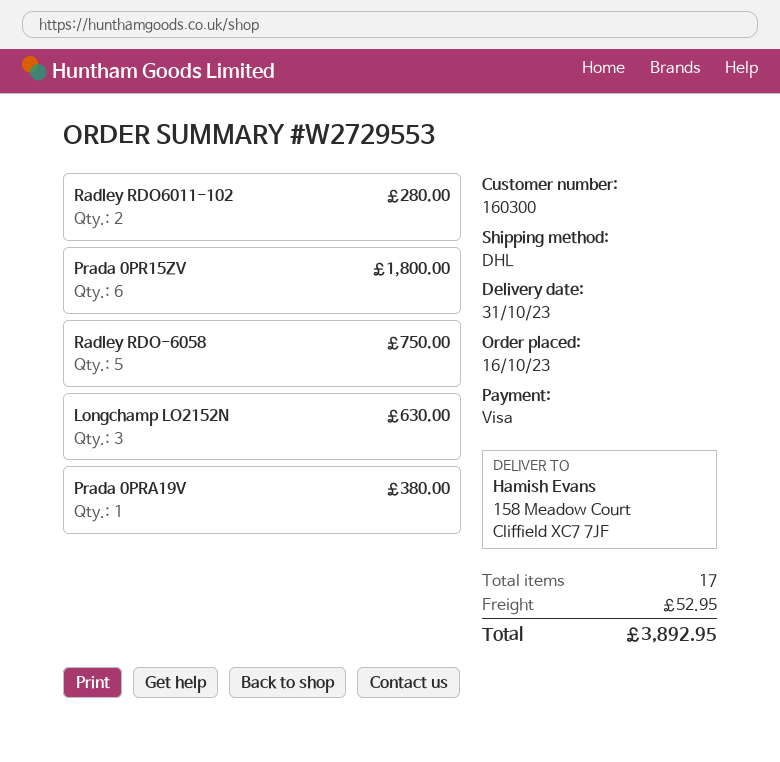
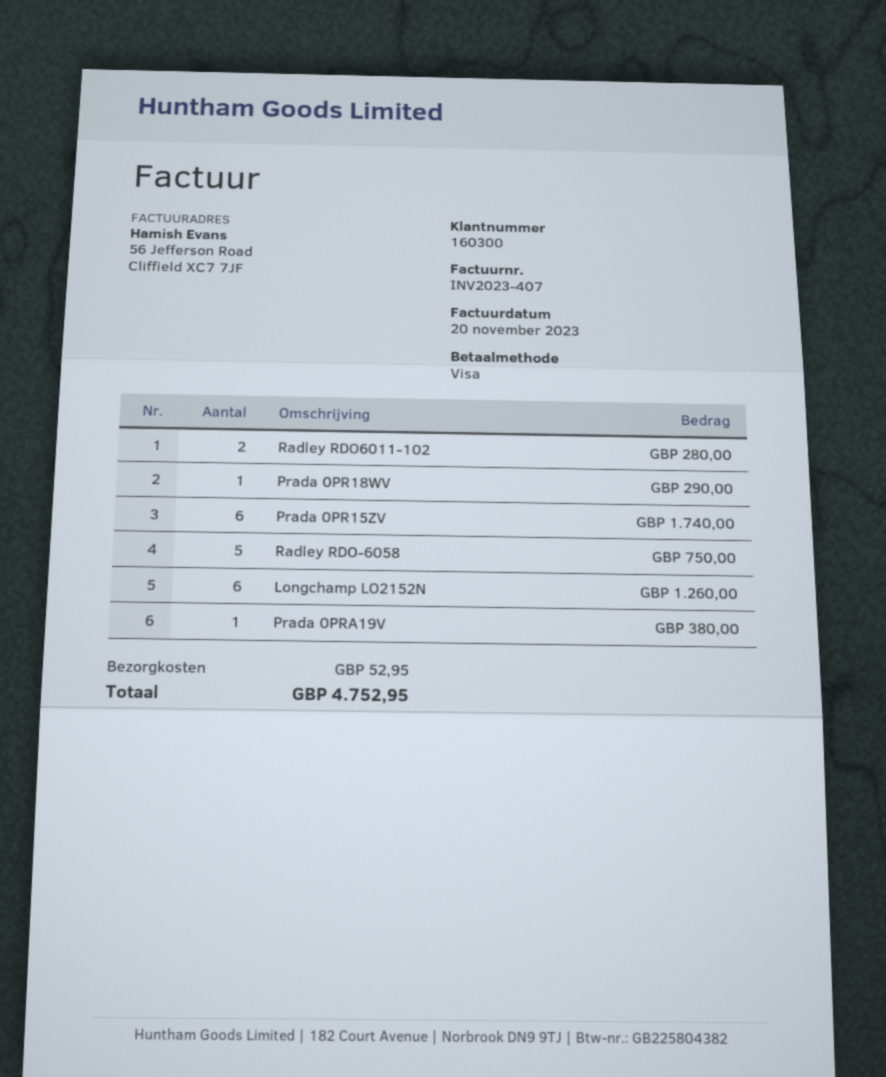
Prada 0PR15ZV: 6 for 1800.00 -> 6 for 1740.00
Longchamp LO2152N: 3 for 630.00 -> 6 for 1260.00
Prada 0PR18WV: none -> 1 for 290.00
total: 3892.95 -> 4752.95

